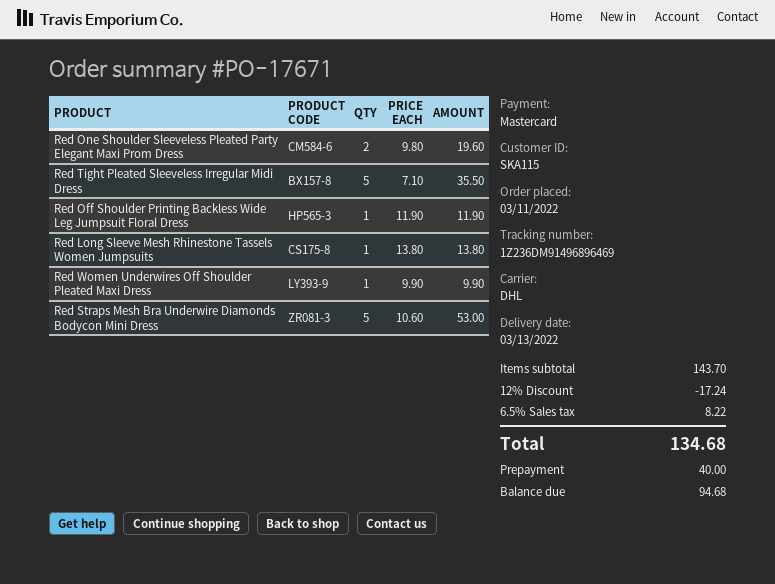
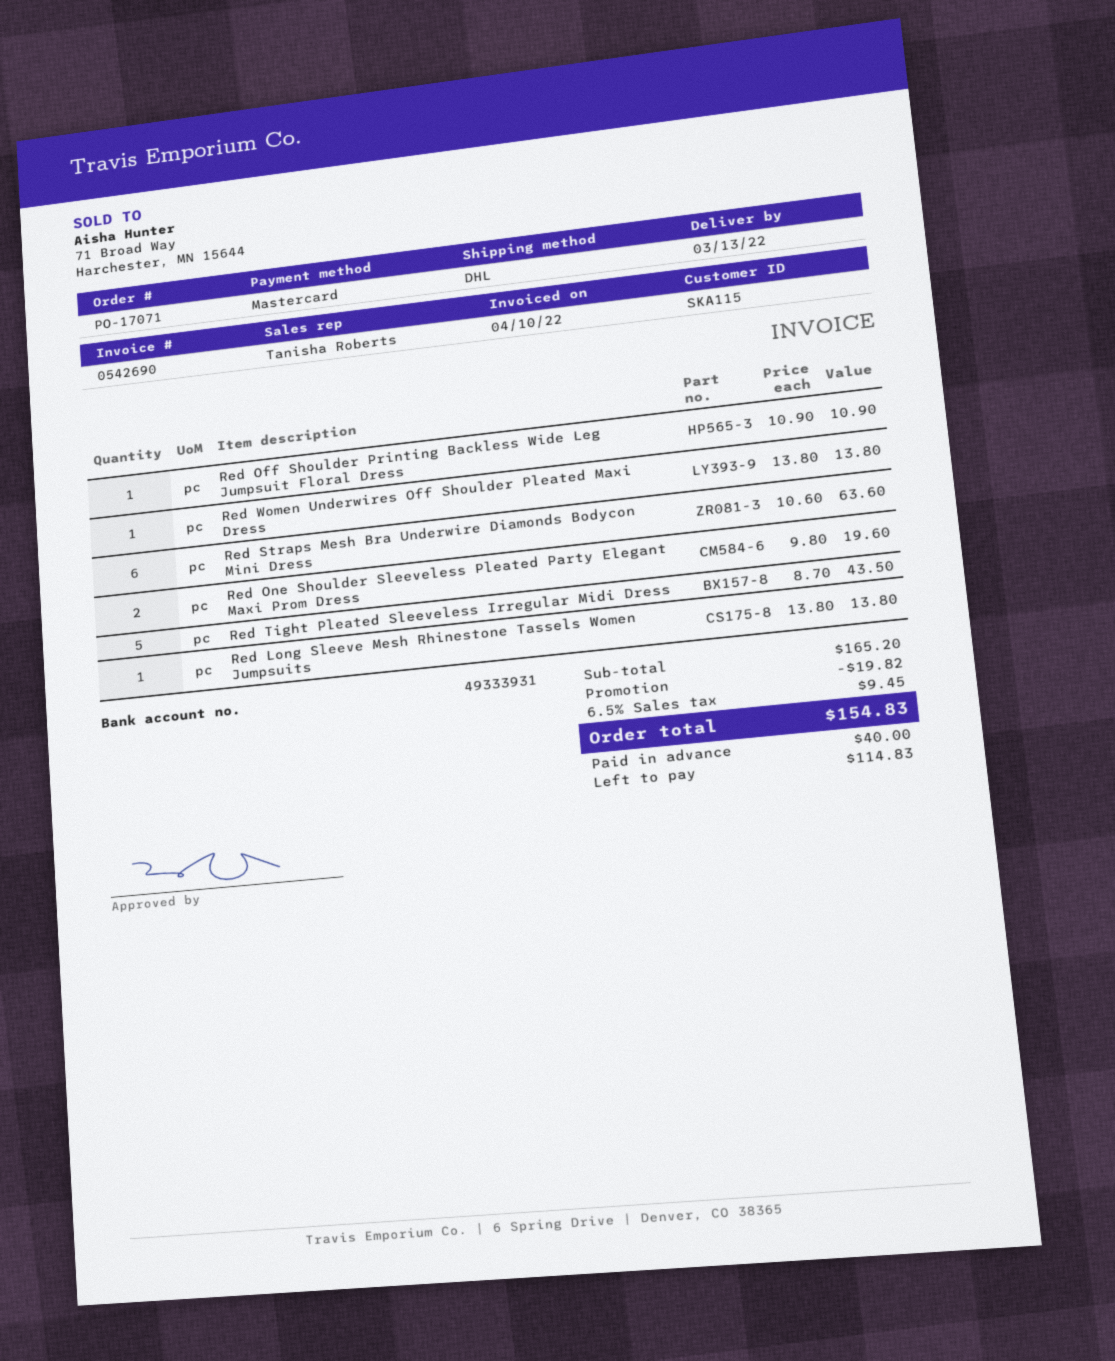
order number: PO-17671 -> PO-17071
Red Tight Pleated Sleeveless Irregular Midi Dress: 5 x 7.10 = 35.50 -> 5 x 8.70 = 43.50
Red Off Shoulder Printing Backless Wide Leg Jumpsuit Floral Dress: 1 x 11.90 = 11.90 -> 1 x 10.90 = 10.90
Red Women Underwires Off Shoulder Pleated Maxi Dress: 1 x 9.90 = 9.90 -> 1 x 13.80 = 13.80
Red Straps Mesh Bra Underwire Diamonds Bodycon Mini Dress: 5 x 10.60 = 53.00 -> 6 x 10.60 = 63.60
subtotal: 143.70 -> 165.20
discount: 17.24 -> 19.82
tax: 6.5% = 8.22 -> 6.5% = 9.45
total: 134.68 -> 154.83
balance: 94.68 -> 114.83

